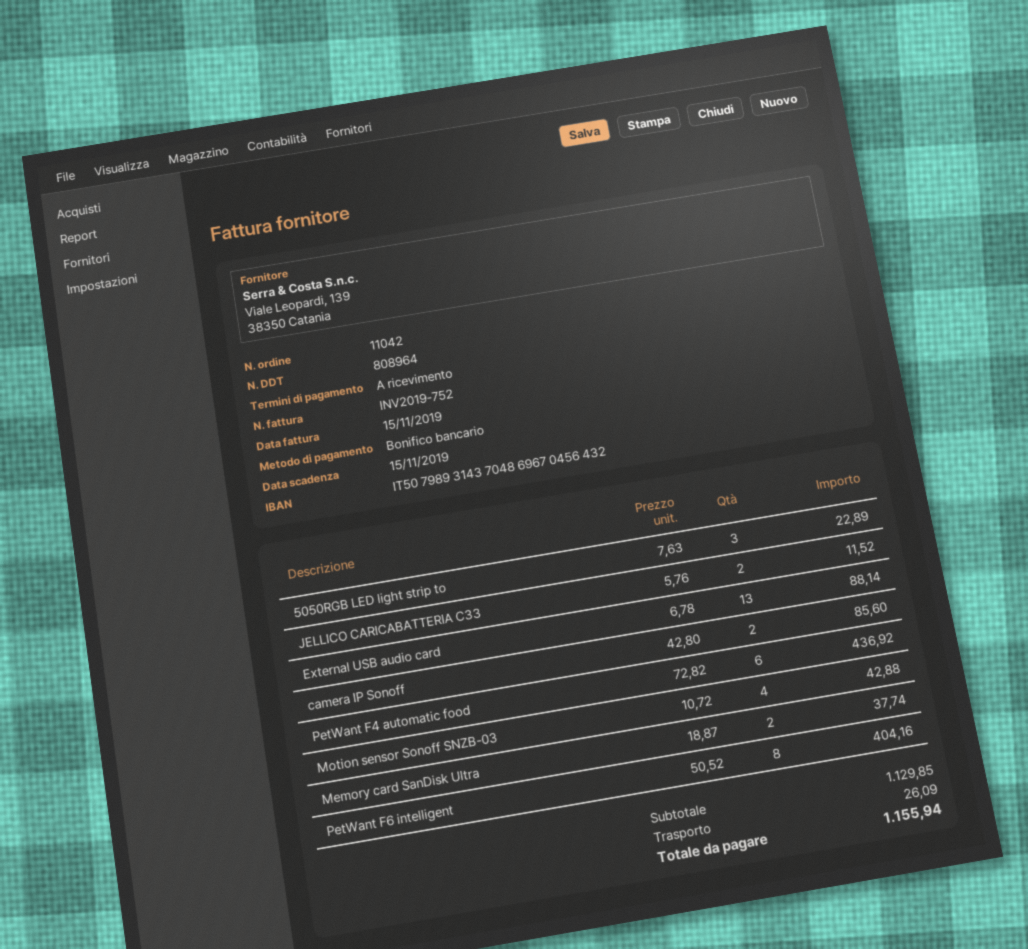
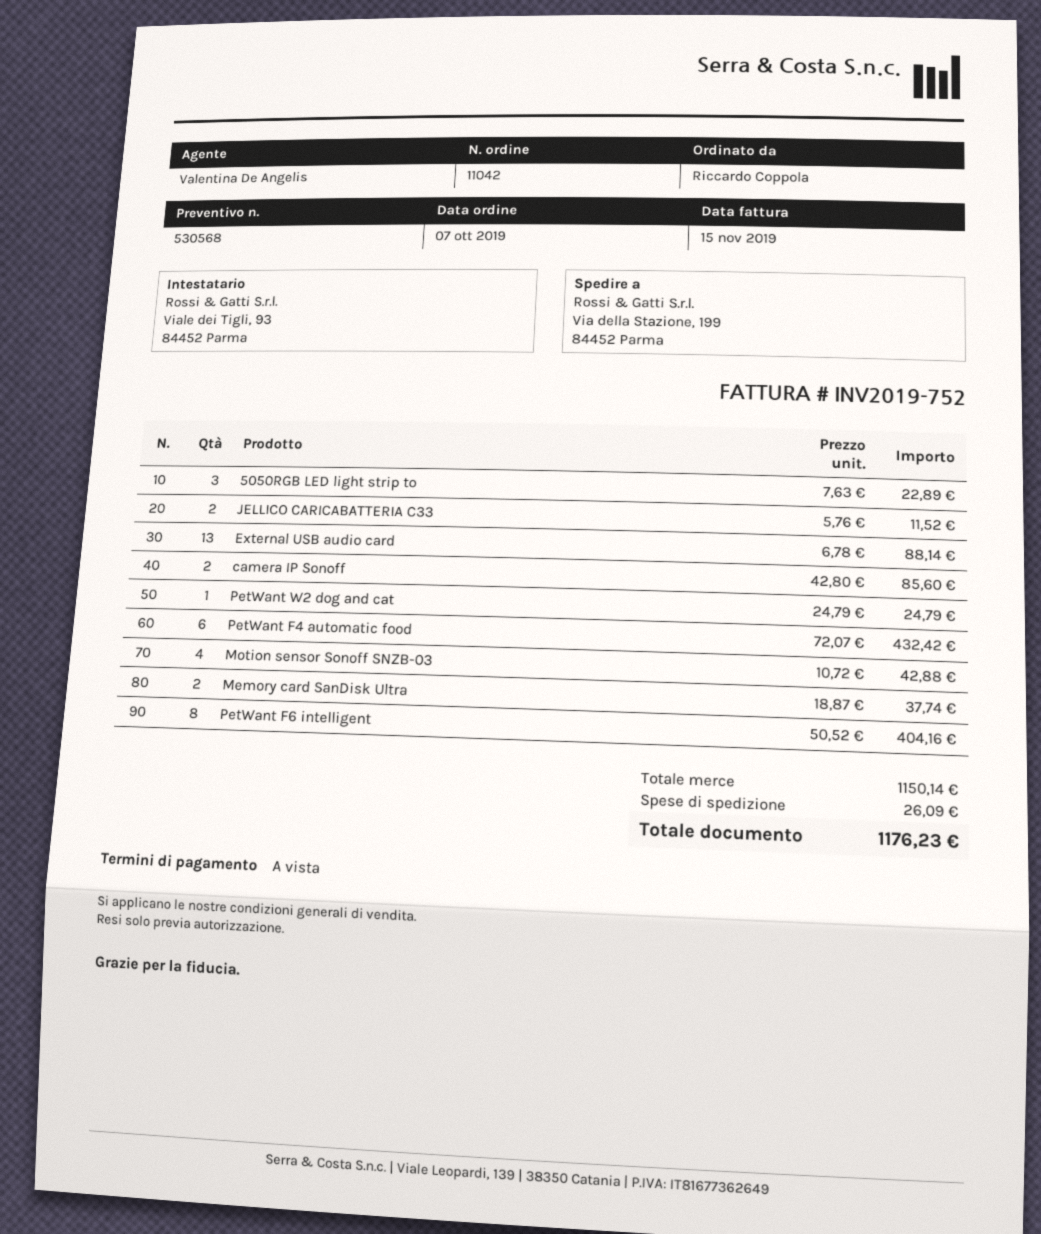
PetWant F4 automatic food: 6 x 72.82 = 436.92 -> 6 x 72.07 = 432.42
PetWant W2 dog and cat: none -> 1 x 24.79 = 24.79
subtotal: 1129.85 -> 1150.14
total: 1155.94 -> 1176.23

